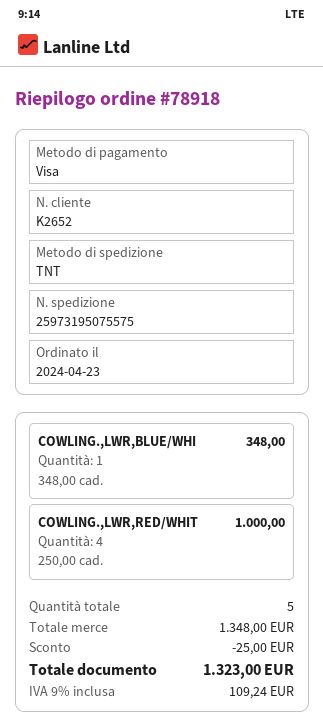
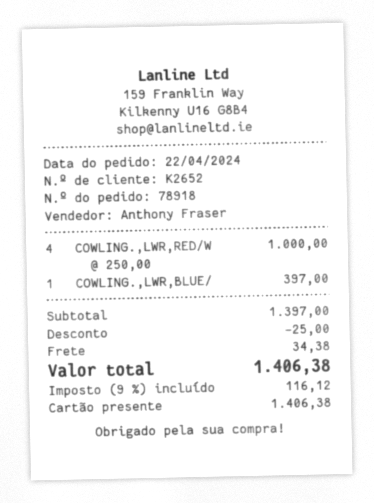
order date: 2024-04-23 -> 2024-04-22
payment method: Visa -> gift card
COWLING.,LWR,BLUE/WHI: 1 x 348.00 = 348.00 -> 1 x 397.00 = 397.00
subtotal: 1348.00 -> 1397.00
shipping: none -> 34.38
tax: 9% = 109.24 -> 9% = 116.12
total: 1323.00 -> 1406.38

